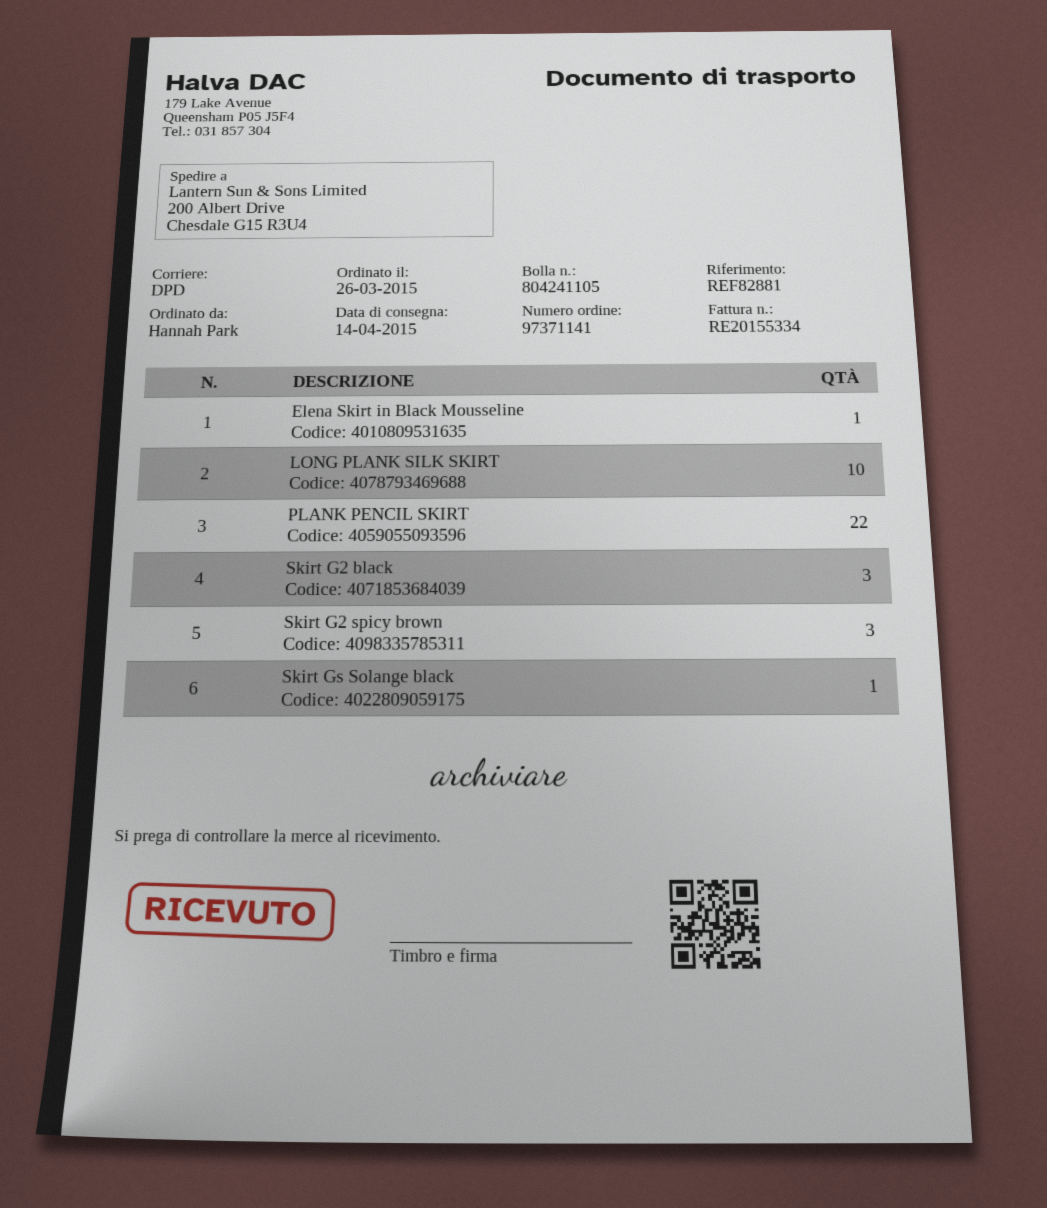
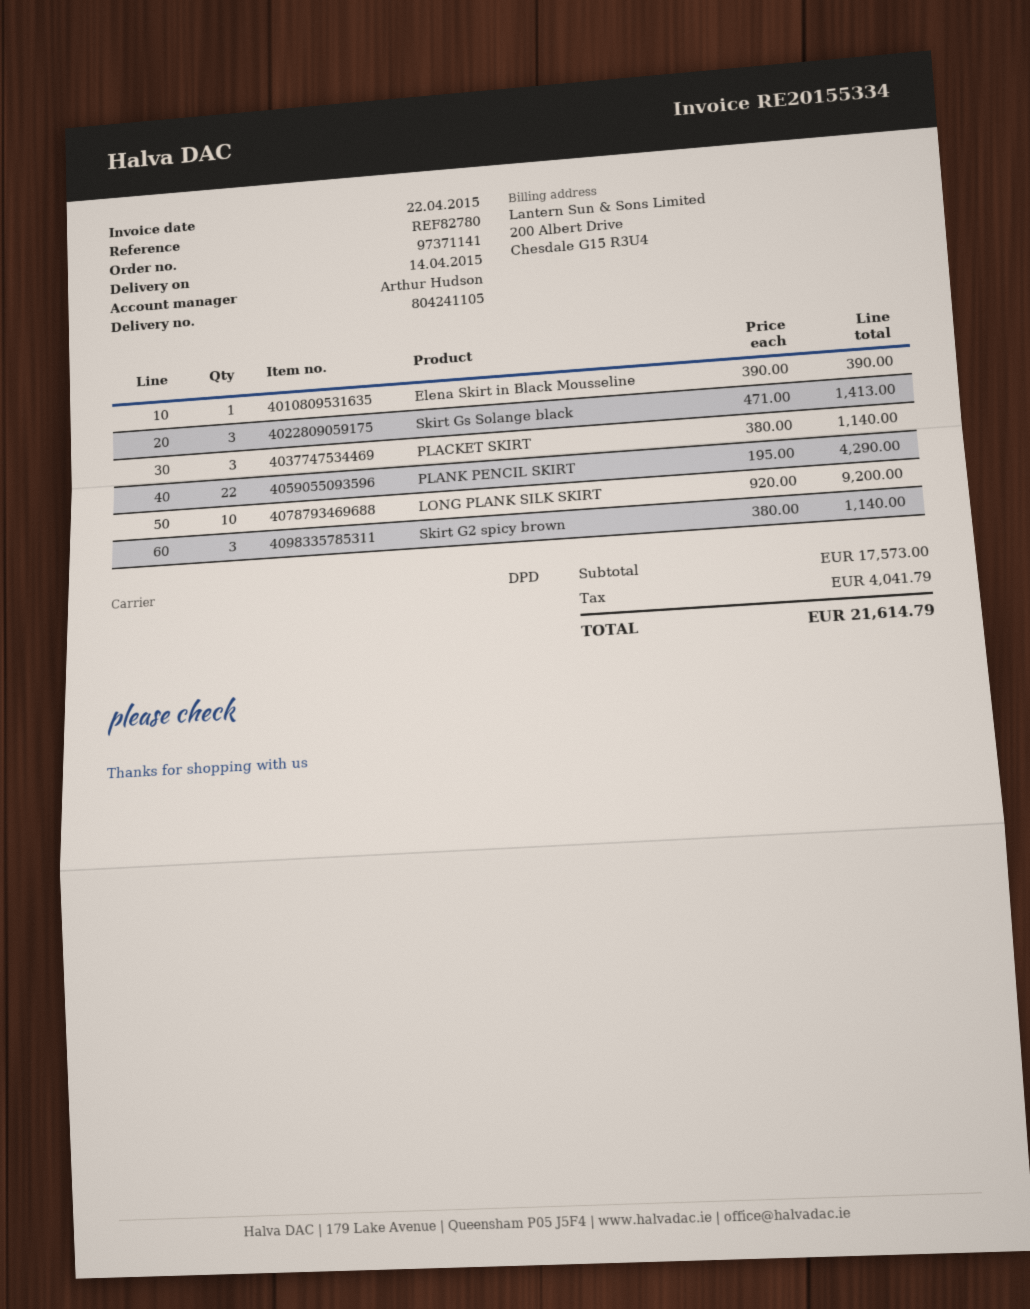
reference: REF82881 -> REF82780
Skirt G2 black: 3 -> none
Skirt Gs Solange black: 1 -> 3
PLACKET SKIRT: none -> 3

